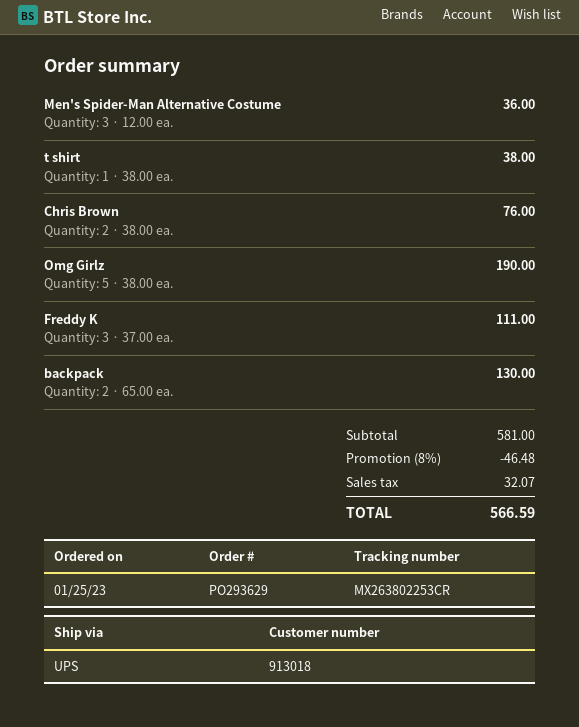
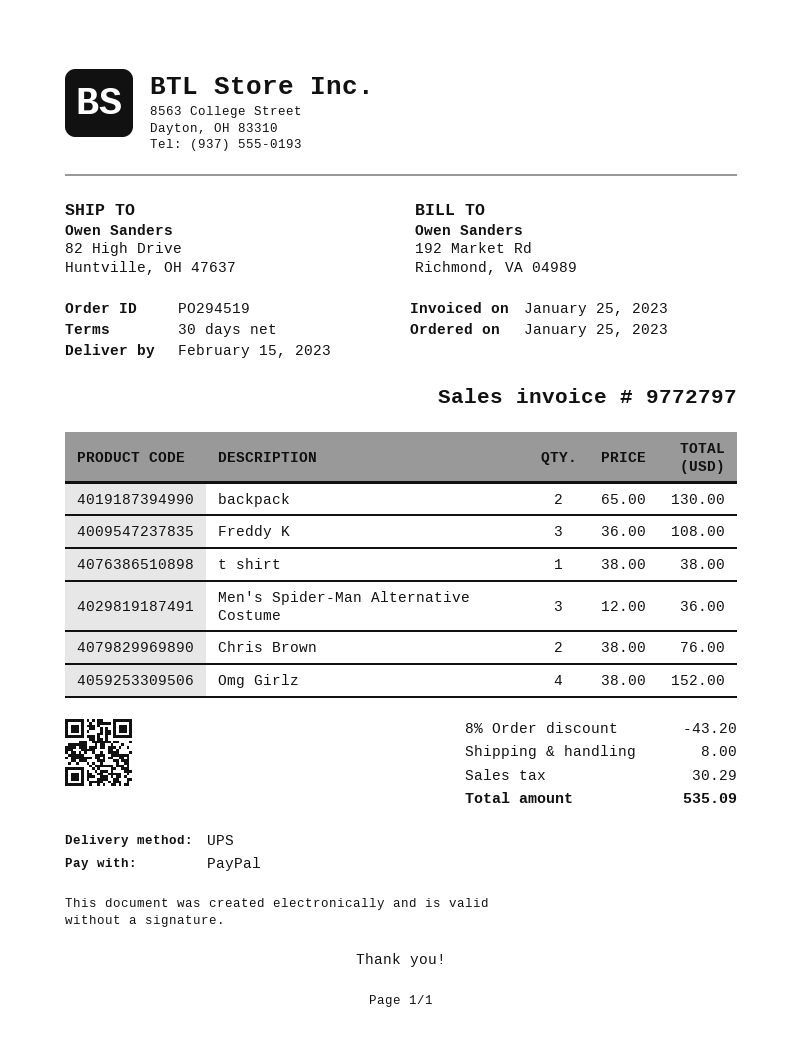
order number: PO293629 -> PO294519
Omg Girlz: 5 x 38.00 = 190.00 -> 4 x 38.00 = 152.00
Freddy K: 3 x 37.00 = 111.00 -> 3 x 36.00 = 108.00
discount: 8% = 46.48 -> 8% = 43.20
shipping: none -> 8.00
tax: 32.07 -> 30.29
total: 566.59 -> 535.09

